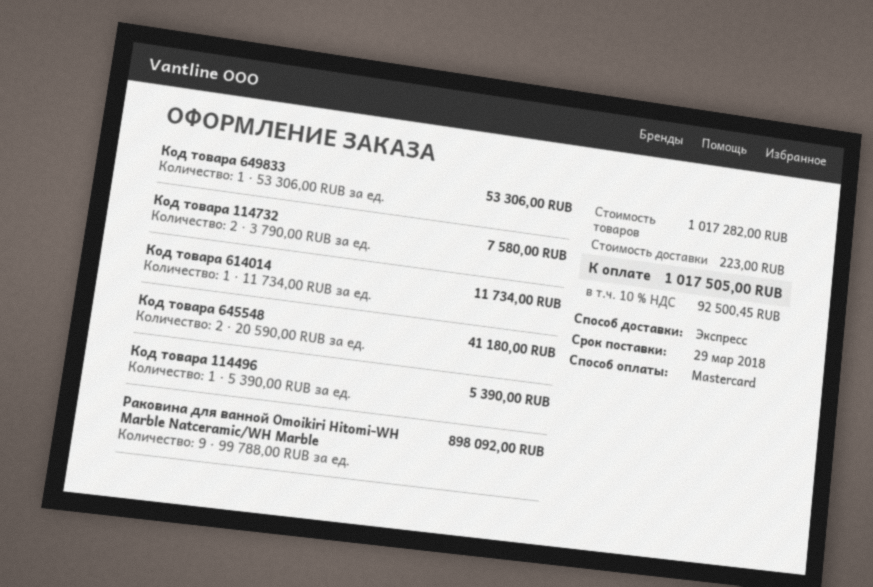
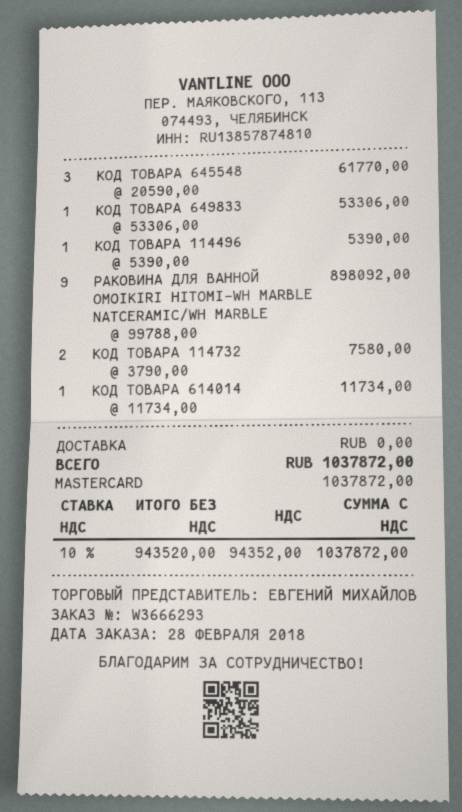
Код товара 645548: 2 x 20590.00 = 41180.00 -> 3 x 20590.00 = 61770.00
shipping: 223.00 -> 0.00
tax: 10% = 92500.45 -> 10% = 94352.00
total: 1017505.00 -> 1037872.00

